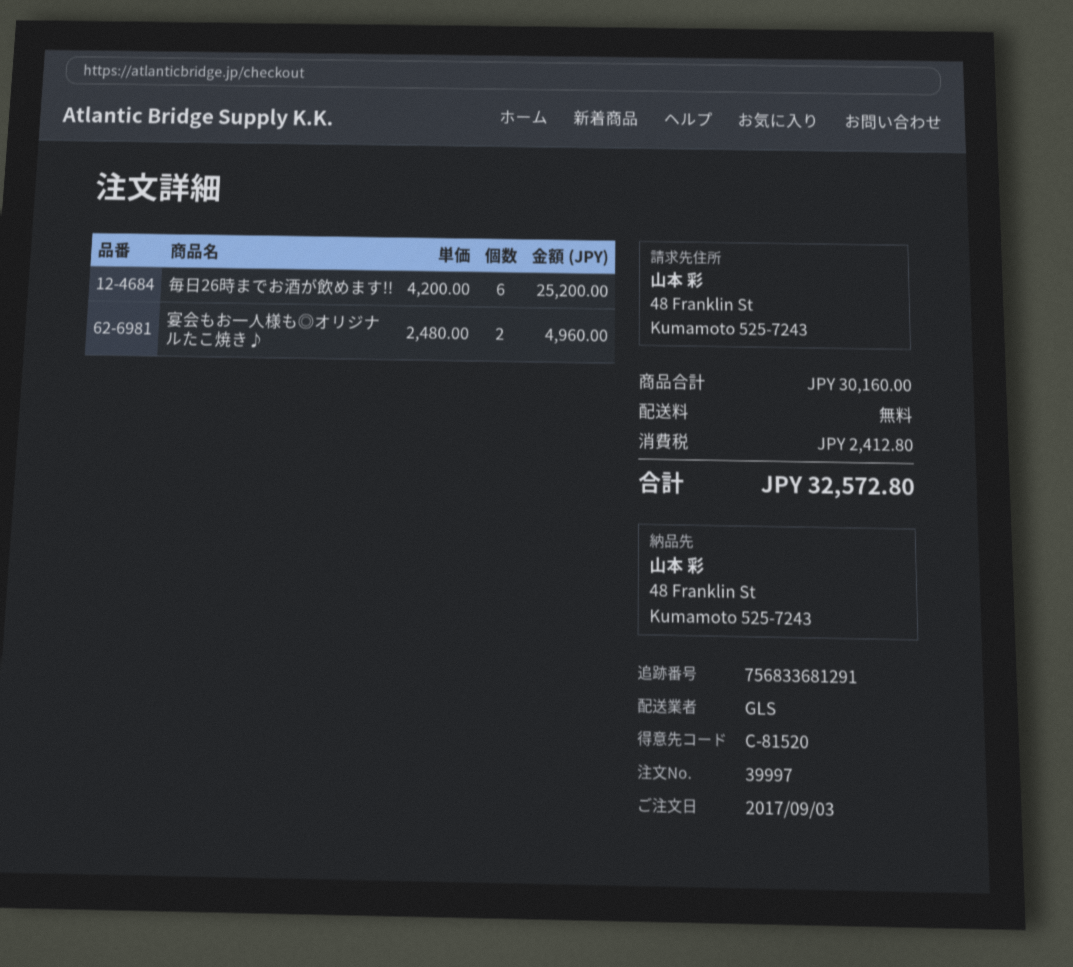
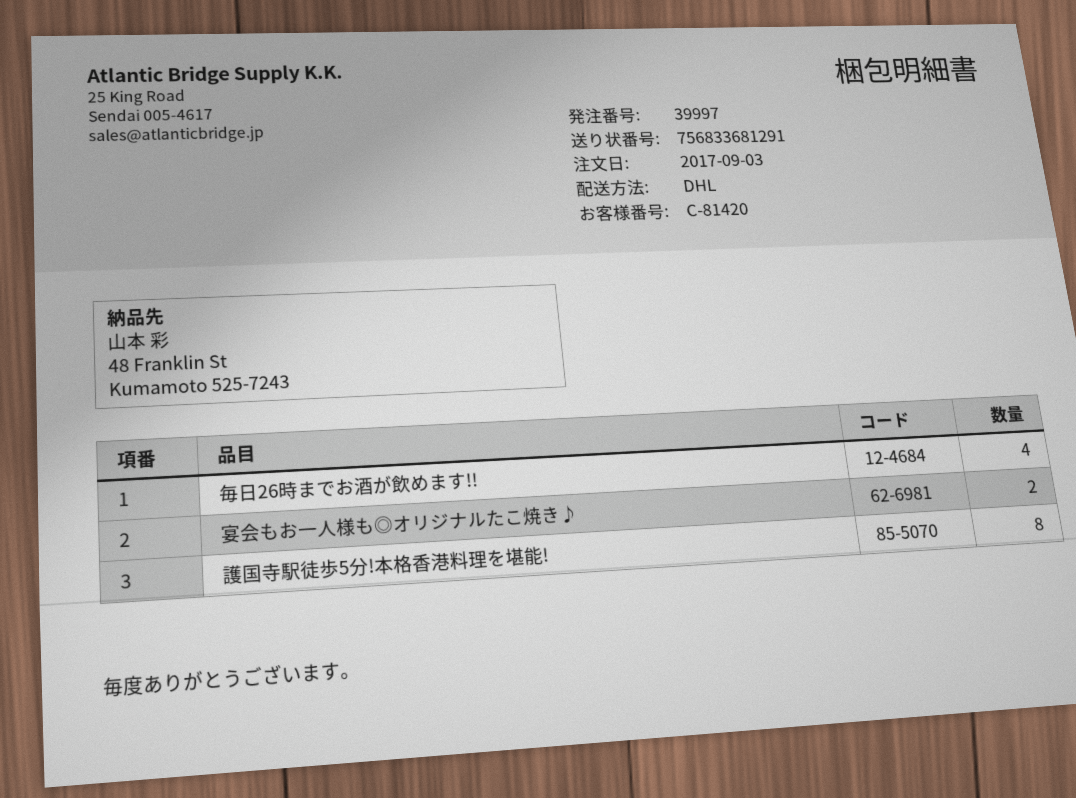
customer number: C-81520 -> C-81420
shipping method: GLS -> DHL
毎日26時までお酒が飲めます!!: 6 -> 4
護国寺駅徒歩5分!本格香港料理を堪能!: none -> 8

